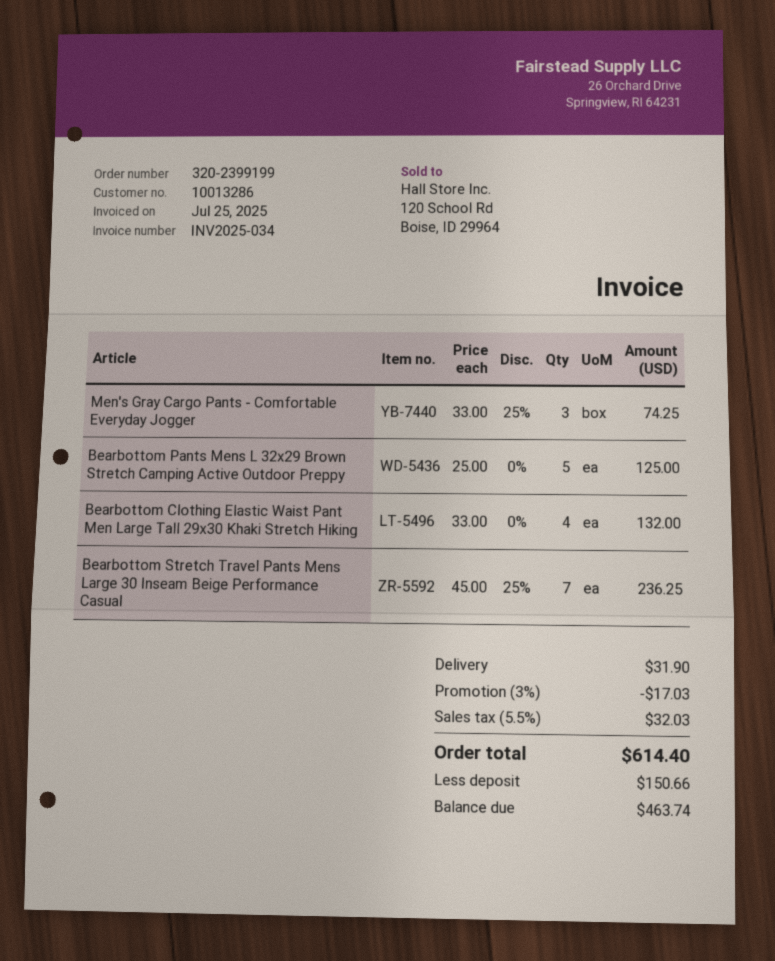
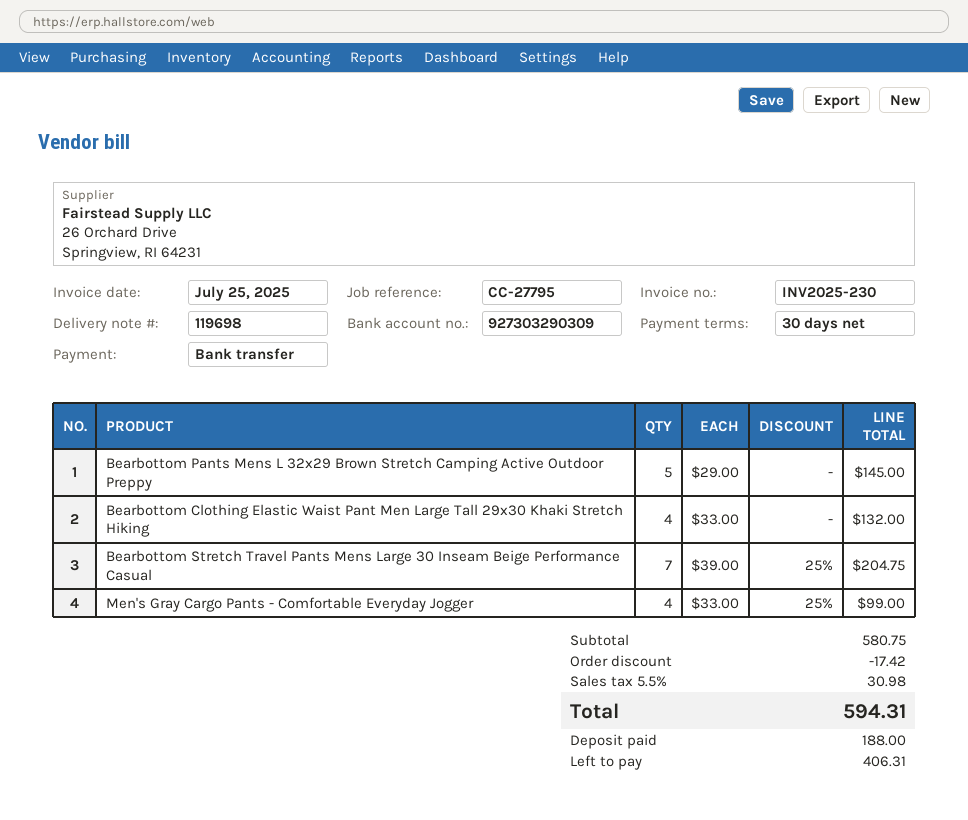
invoice number: INV2025-034 -> INV2025-230
Men's Gray Cargo Pants - Comfortable Everyday Jogger: 3 x 33.00 - 25% = 74.25 -> 4 x 33.00 - 25% = 99.00
Bearbottom Pants Mens L 32x29 Brown Stretch Camping Active Outdoor Preppy: 5 x 25.00 = 125.00 -> 5 x 29.00 = 145.00
Bearbottom Stretch Travel Pants Mens Large 30 Inseam Beige Performance Casual: 7 x 45.00 - 25% = 236.25 -> 7 x 39.00 - 25% = 204.75
discount: 17.03 -> 17.42
shipping: 31.90 -> none
tax: 5.5% = 32.03 -> 5.5% = 30.98
total: 614.40 -> 594.31
deposit: 150.66 -> 188.00
balance: 463.74 -> 406.31

